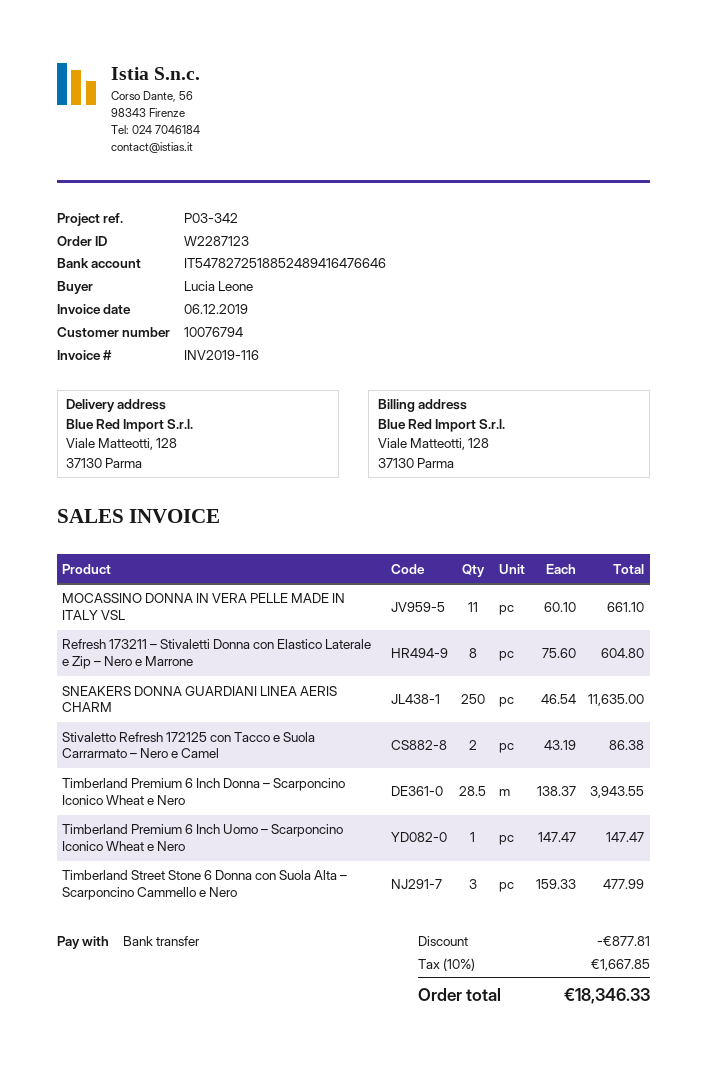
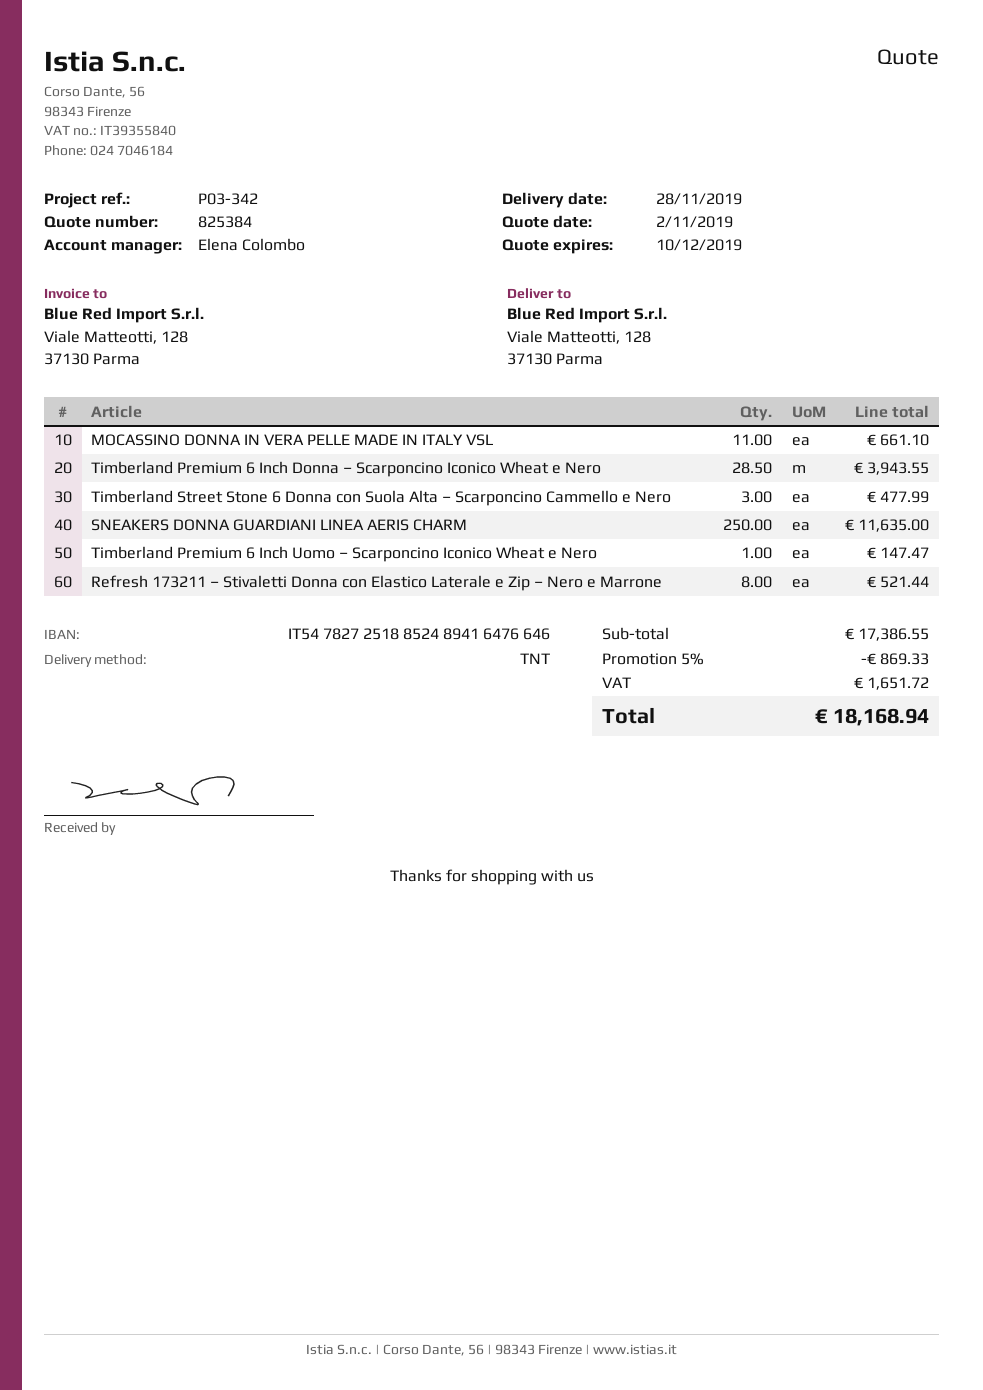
Refresh 173211 – Stivaletti Donna con Elastico Laterale e Zip – Nero e Marrone: 8 for 604.80 -> 8 for 521.44
Stivaletto Refresh 172125 con Tacco e Suola Carrarmato – Nero e Camel: 2 for 86.38 -> none
discount: 877.81 -> 869.33
tax: 1667.85 -> 1651.72
total: 18346.33 -> 18168.94

